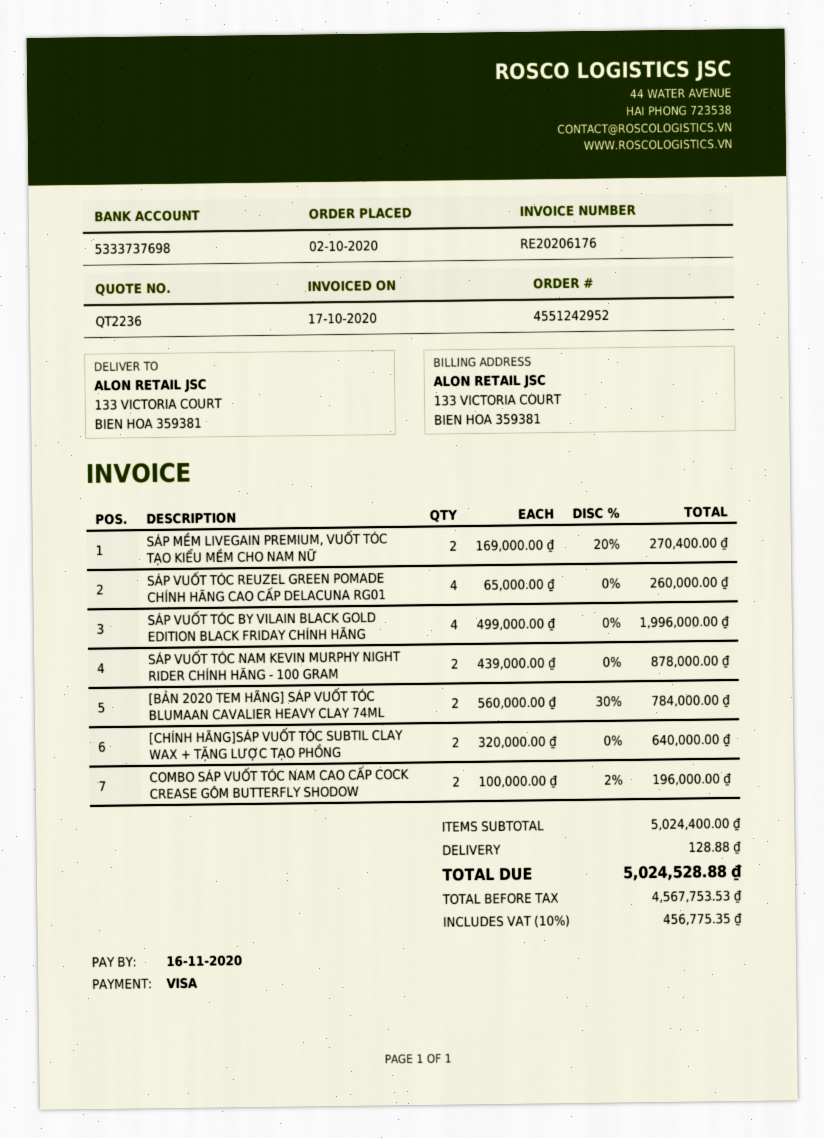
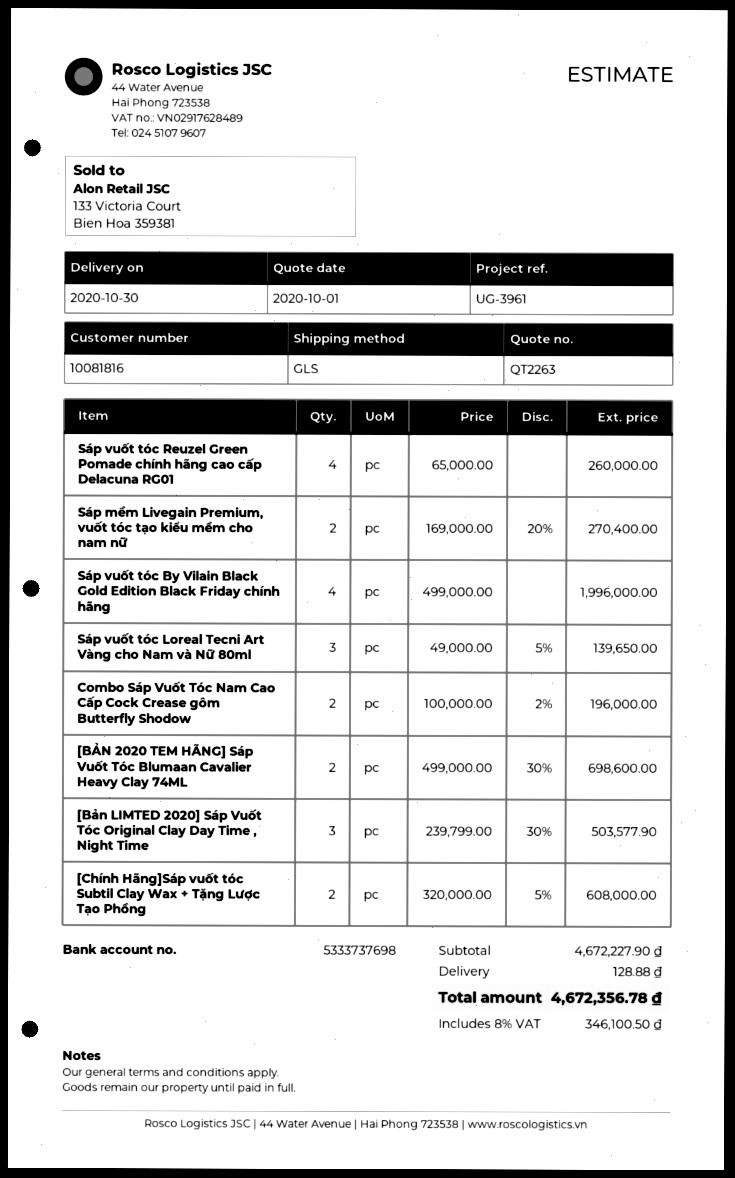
quote number: QT2236 -> QT2263
SÁP VUỐT TÓC NAM KEVIN MURPHY NIGHT RIDER CHÍNH HÃNG - 100 GRAM: 2 x 439000.00 = 878000.00 -> none
[BẢN 2020 TEM HÃNG] SÁP VUỐT TÓC BLUMAAN CAVALIER HEAVY CLAY 74ML: 2 x 560000.00 - 30% = 784000.00 -> 2 x 499000.00 - 30% = 698600.00
[CHÍNH HÃNG]SÁP VUỐT TÓC SUBTIL CLAY WAX + TẶNG LƯỢC TẠO PHỒNG: 2 x 320000.00 = 640000.00 -> 2 x 320000.00 - 5% = 608000.00
Sáp vuốt tóc Loreal Tecni Art Vàng cho Nam và Nữ 80ml: none -> 3 x 49000.00 - 5% = 139650.00
[Bản LIMTED 2020] Sáp Vuốt Tóc Original Clay Day Time , Night Time: none -> 3 x 239799.00 - 30% = 503577.90
subtotal: 5024400.00 -> 4672227.90
tax: 10% = 456775.35 -> 8% = 346100.50
total: 5024528.88 -> 4672356.78

